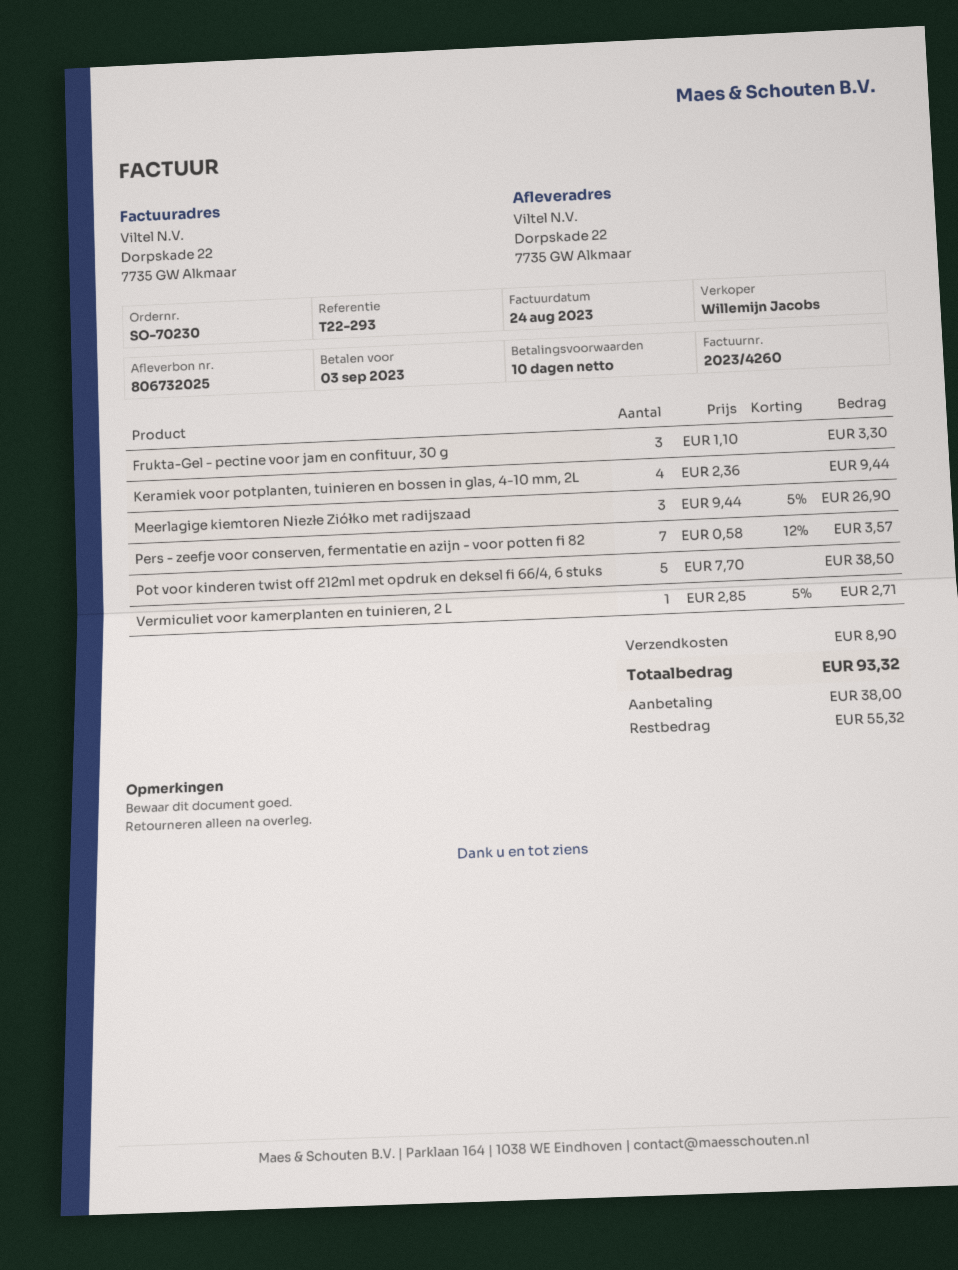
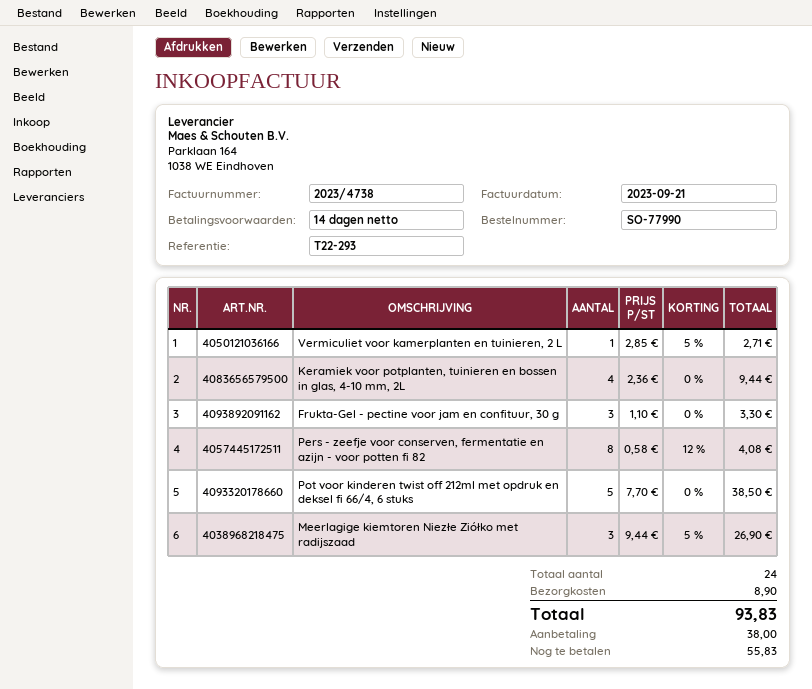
order number: SO-70230 -> SO-77990
invoice number: 2023/4260 -> 2023/4738
invoice date: 2023-08-24 -> 2023-09-21
payment terms: 10 days -> 14 days
Pers - zeefje voor conserven, fermentatie en azijn - voor potten fi 82: 7 x 0.58 - 12% = 3.57 -> 8 x 0.58 - 12% = 4.08
total: 93.32 -> 93.83
balance: 55.32 -> 55.83

